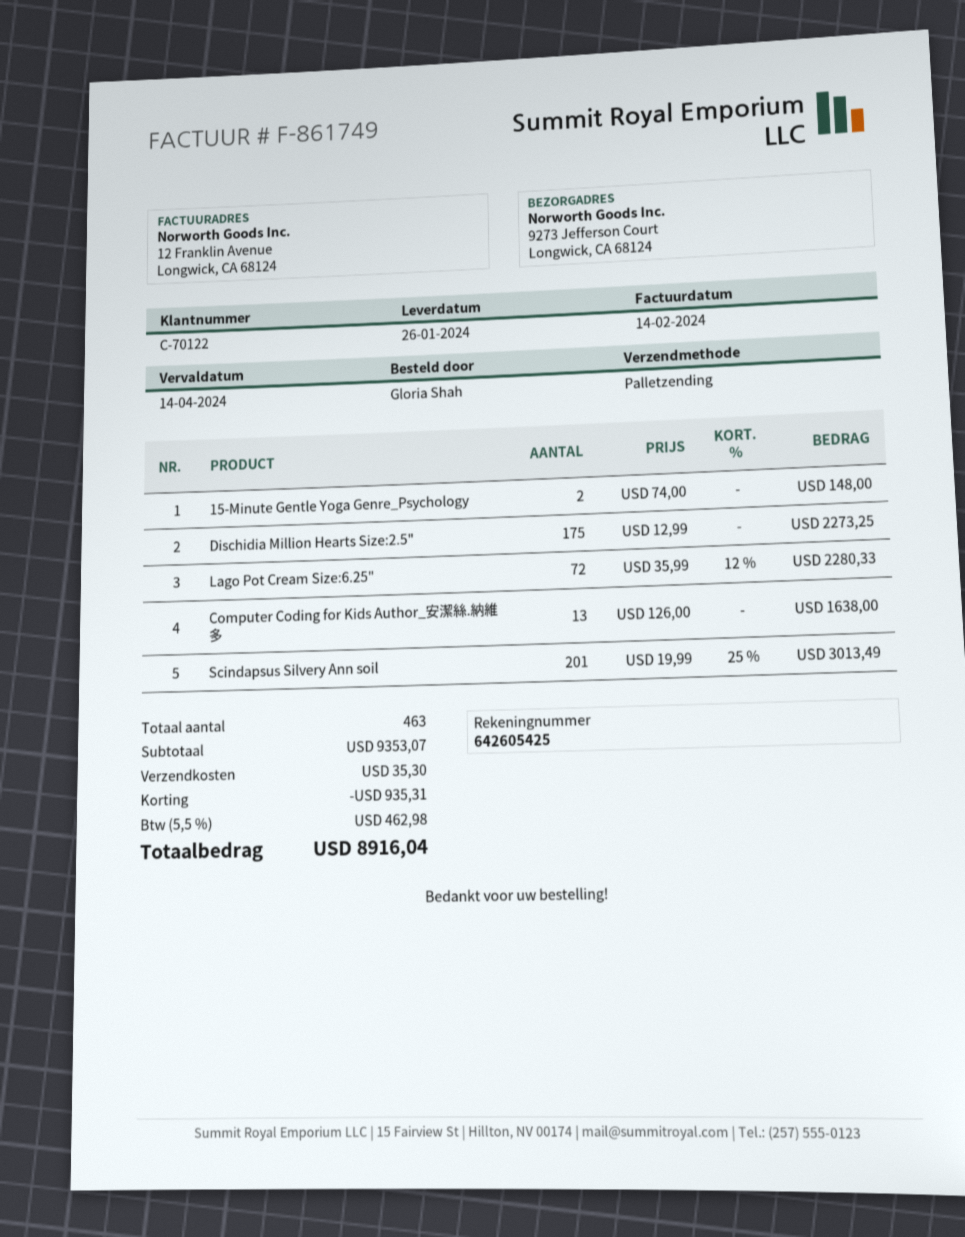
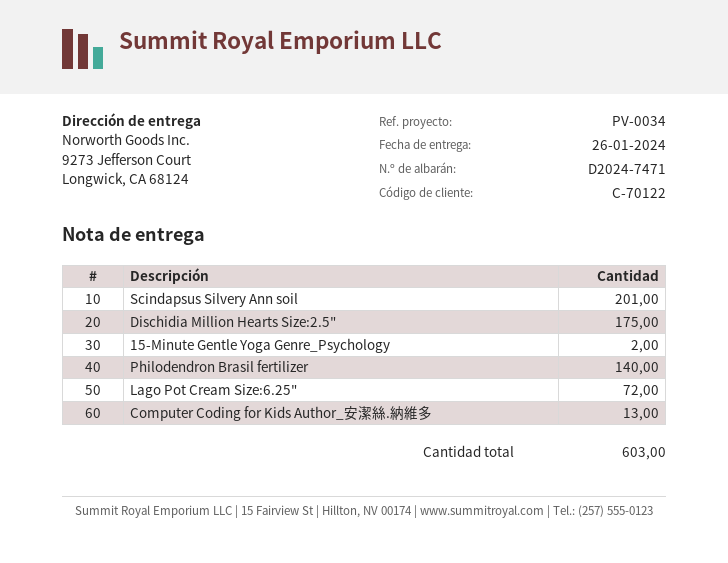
Philodendron Brasil fertilizer: none -> 140
total quantity: 463 -> 603

